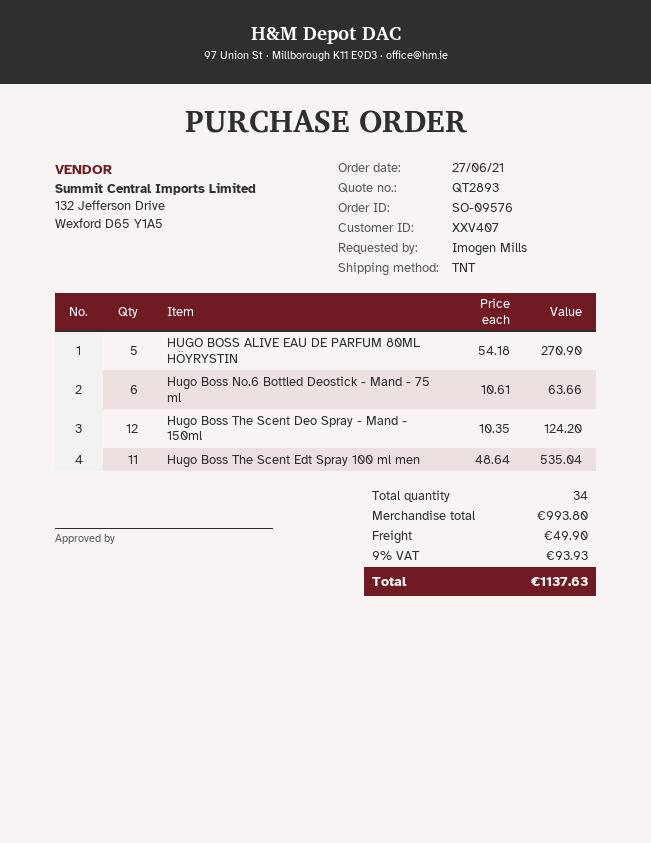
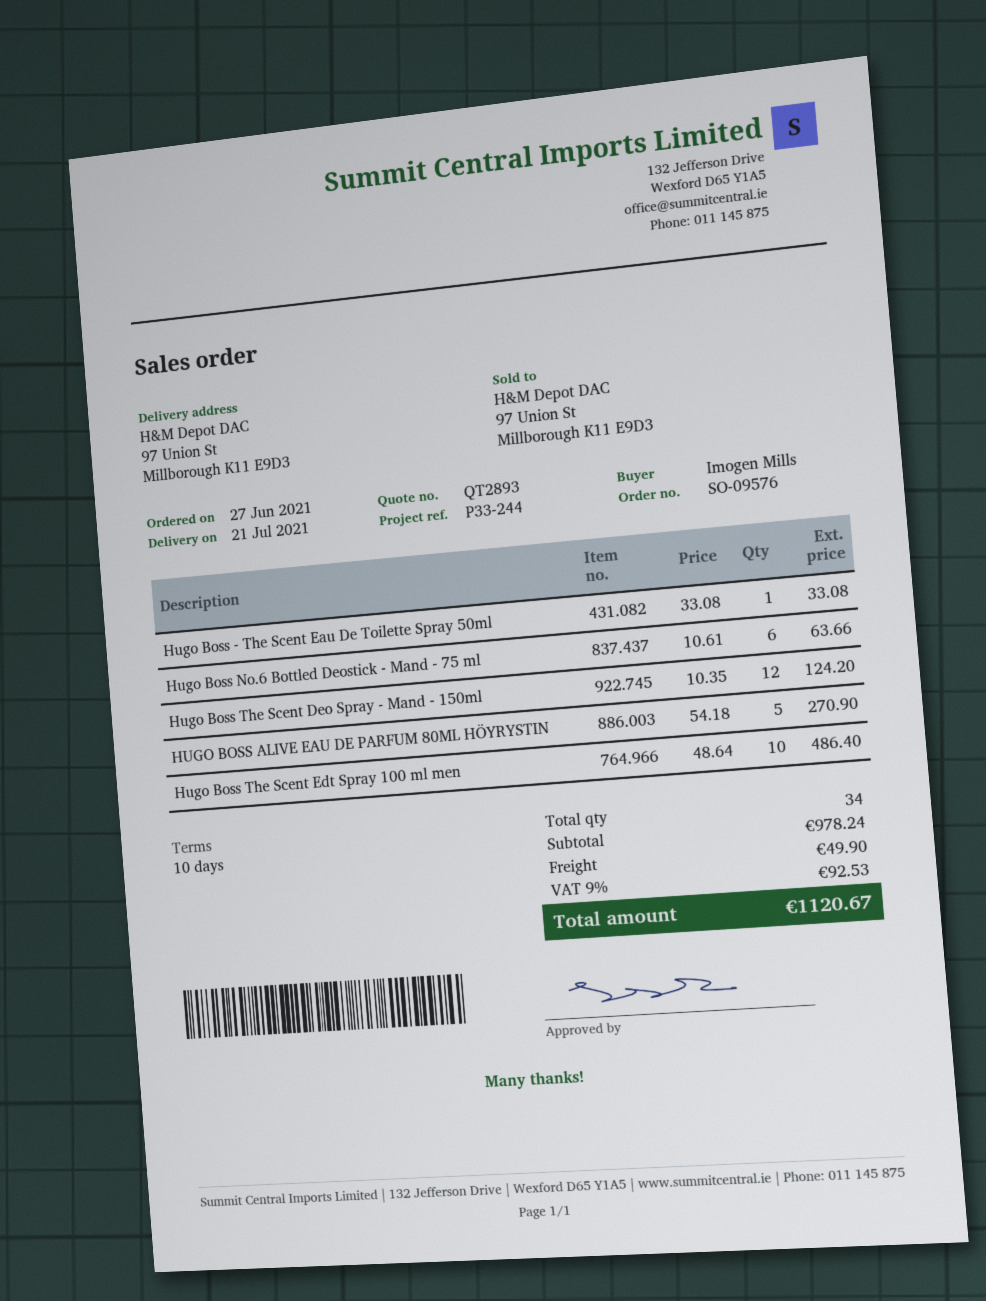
Hugo Boss The Scent Edt Spray 100 ml men: 11 x 48.64 = 535.04 -> 10 x 48.64 = 486.40
Hugo Boss - The Scent Eau De Toilette Spray 50ml: none -> 1 x 33.08 = 33.08
subtotal: 993.80 -> 978.24
tax: 9% = 93.93 -> 9% = 92.53
total: 1137.63 -> 1120.67

